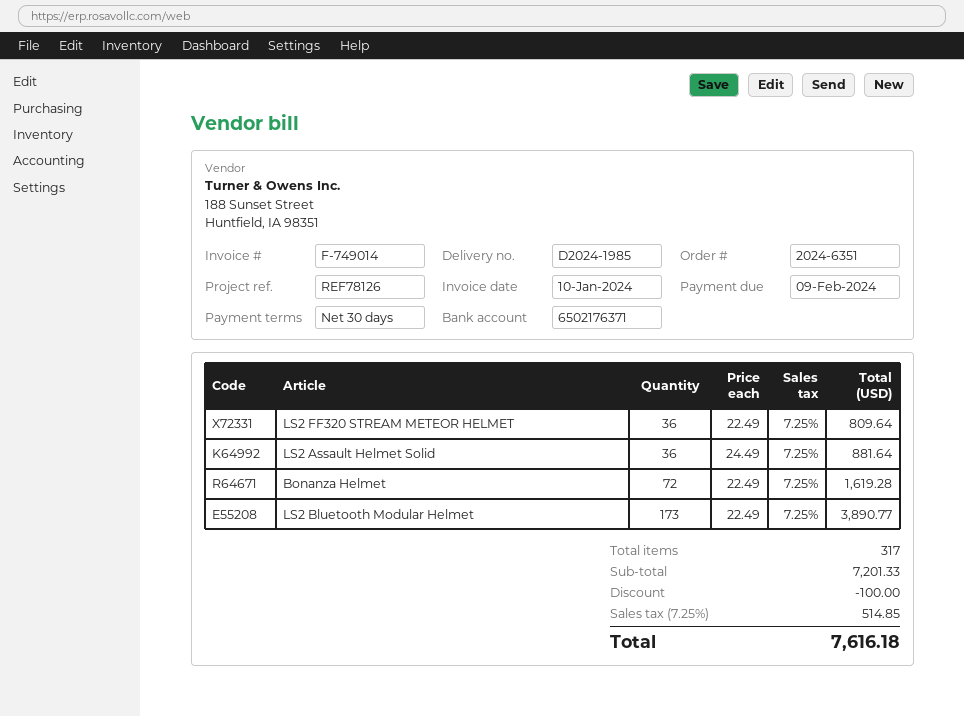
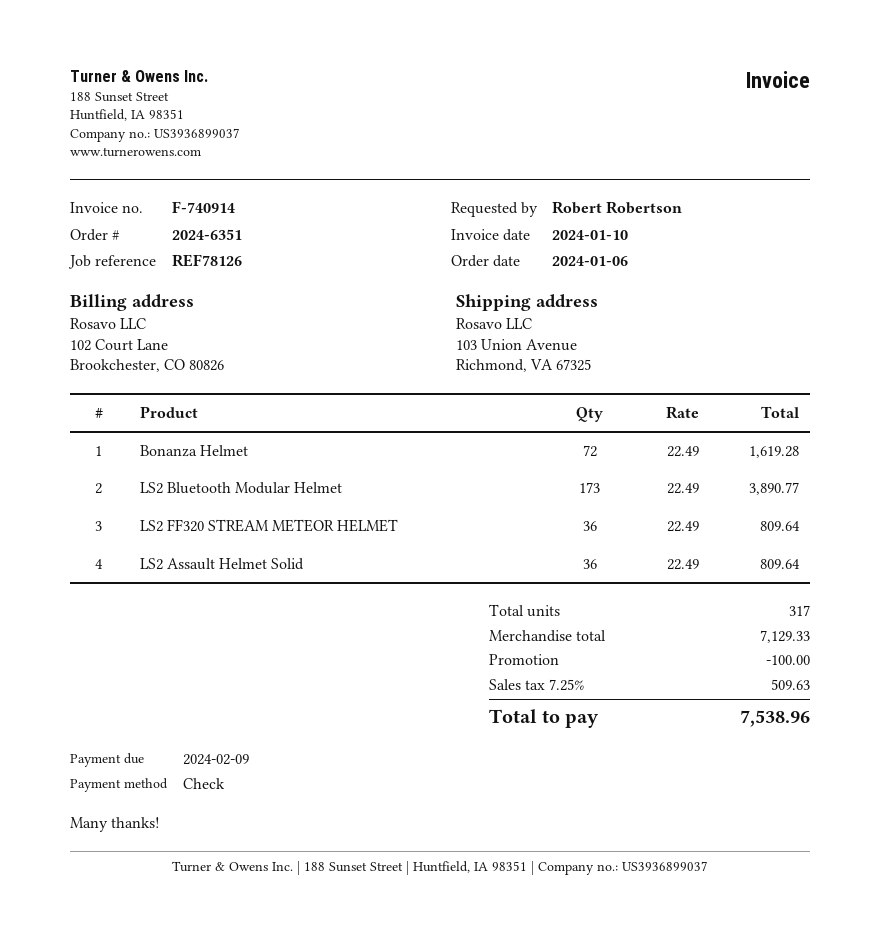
invoice number: F-749014 -> F-740914
LS2 Assault Helmet Solid: 36 x 24.49 = 881.64 -> 36 x 22.49 = 809.64
subtotal: 7201.33 -> 7129.33
tax: 7.25% = 514.85 -> 7.25% = 509.63
total: 7616.18 -> 7538.96

